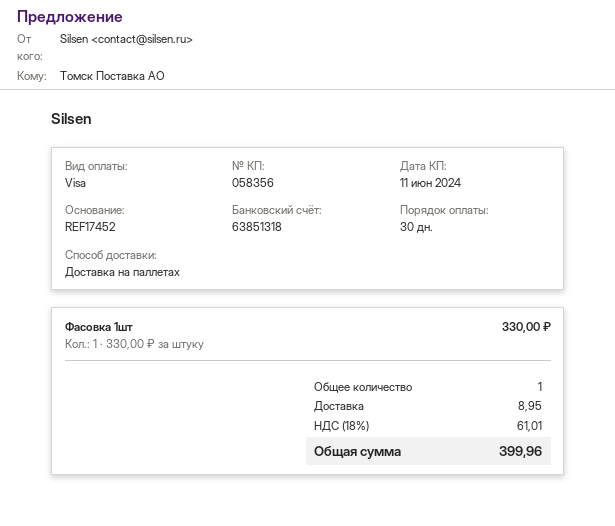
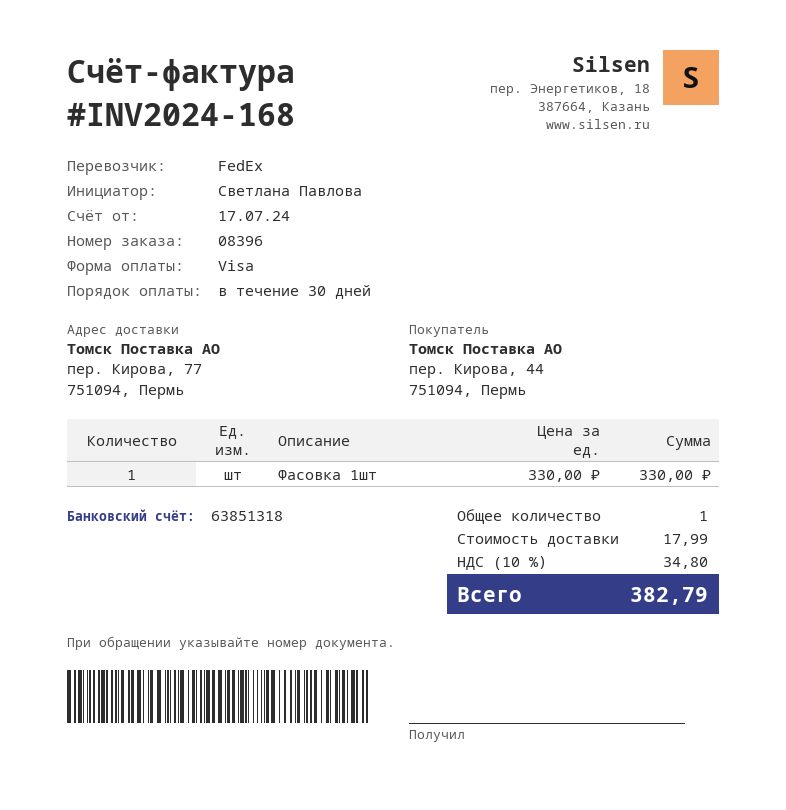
shipping method: pallet freight -> FedEx
shipping: 8.95 -> 17.99
tax: 18% = 61.01 -> 10% = 34.80
total: 399.96 -> 382.79

